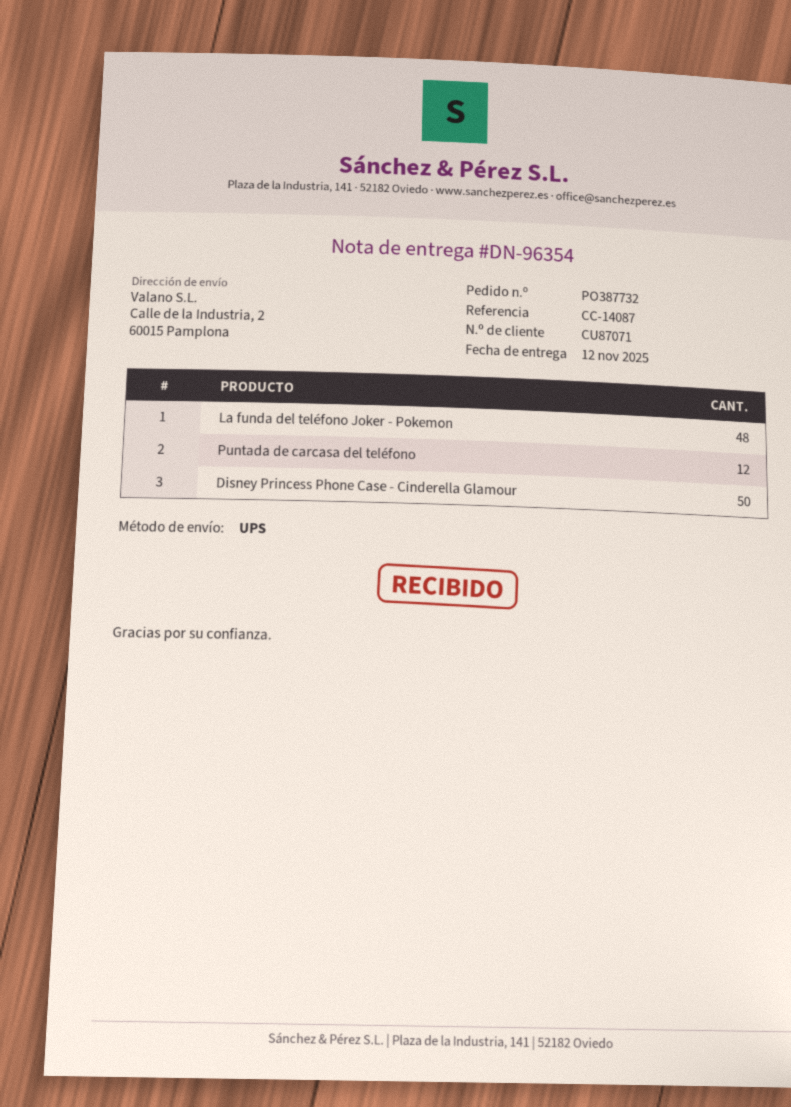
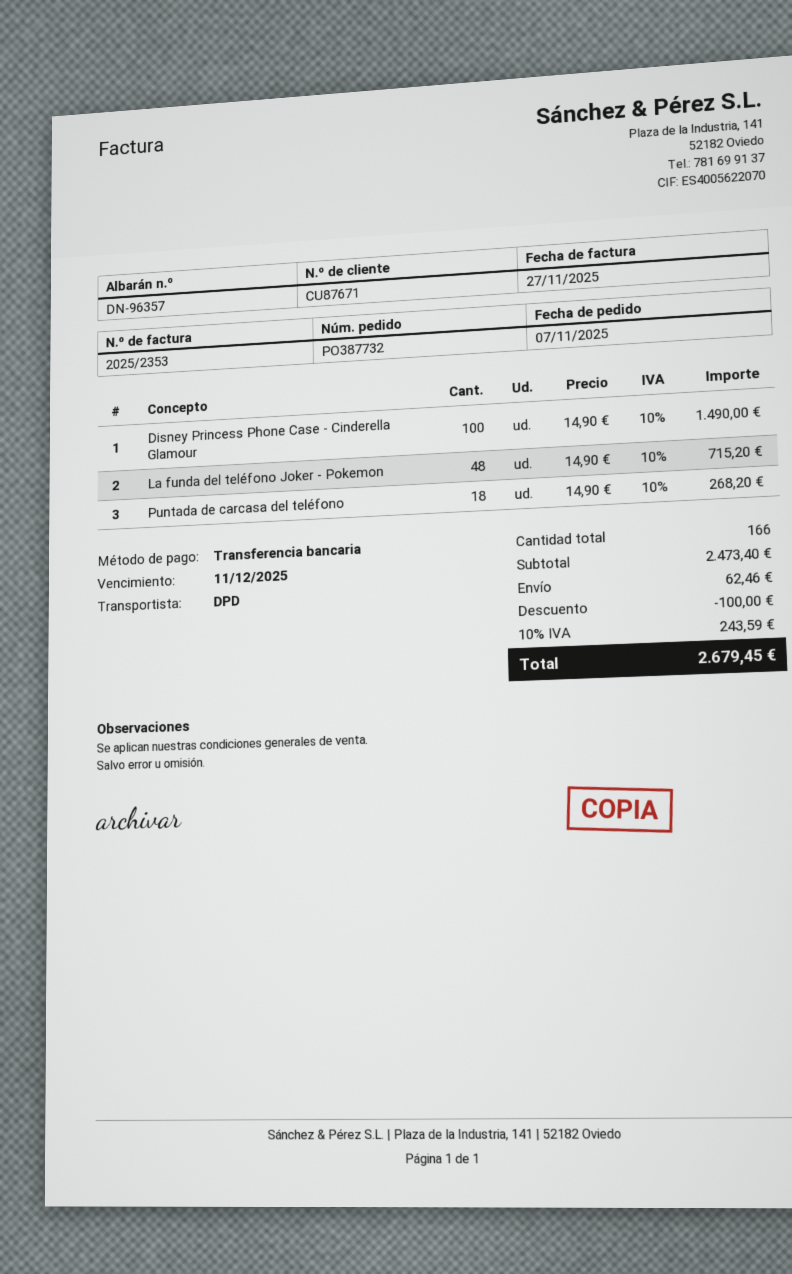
delivery note number: DN-96354 -> DN-96357
customer number: CU87071 -> CU87671
shipping method: UPS -> DPD
Puntada de carcasa del teléfono: 12 -> 18
Disney Princess Phone Case - Cinderella Glamour: 50 -> 100

